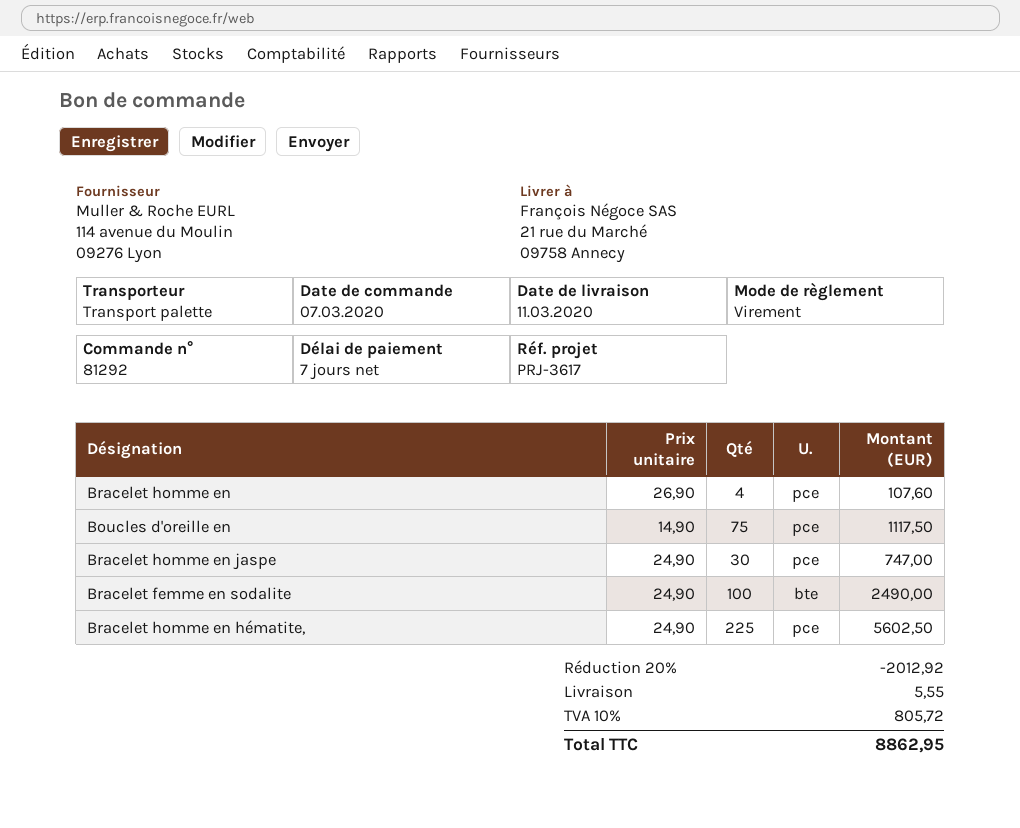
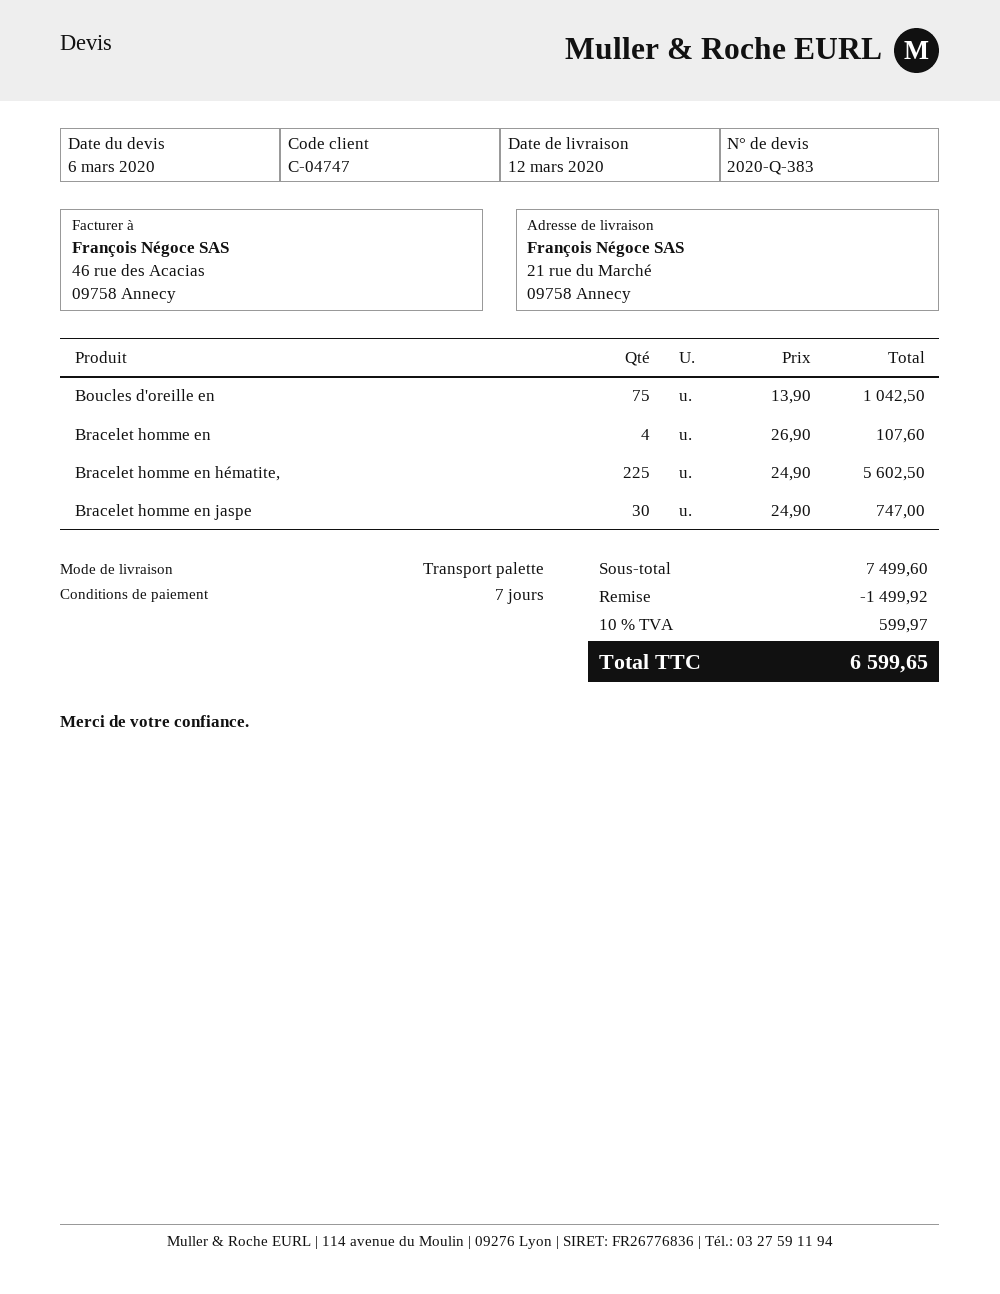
delivery date: 2020-03-11 -> 2020-03-12
Boucles d'oreille en: 75 x 14.90 = 1117.50 -> 75 x 13.90 = 1042.50
Bracelet femme en sodalite: 100 x 24.90 = 2490.00 -> none
discount: 2012.92 -> 1499.92
shipping: 5.55 -> none
tax: 10% = 805.72 -> 10% = 599.97
total: 8862.95 -> 6599.65

